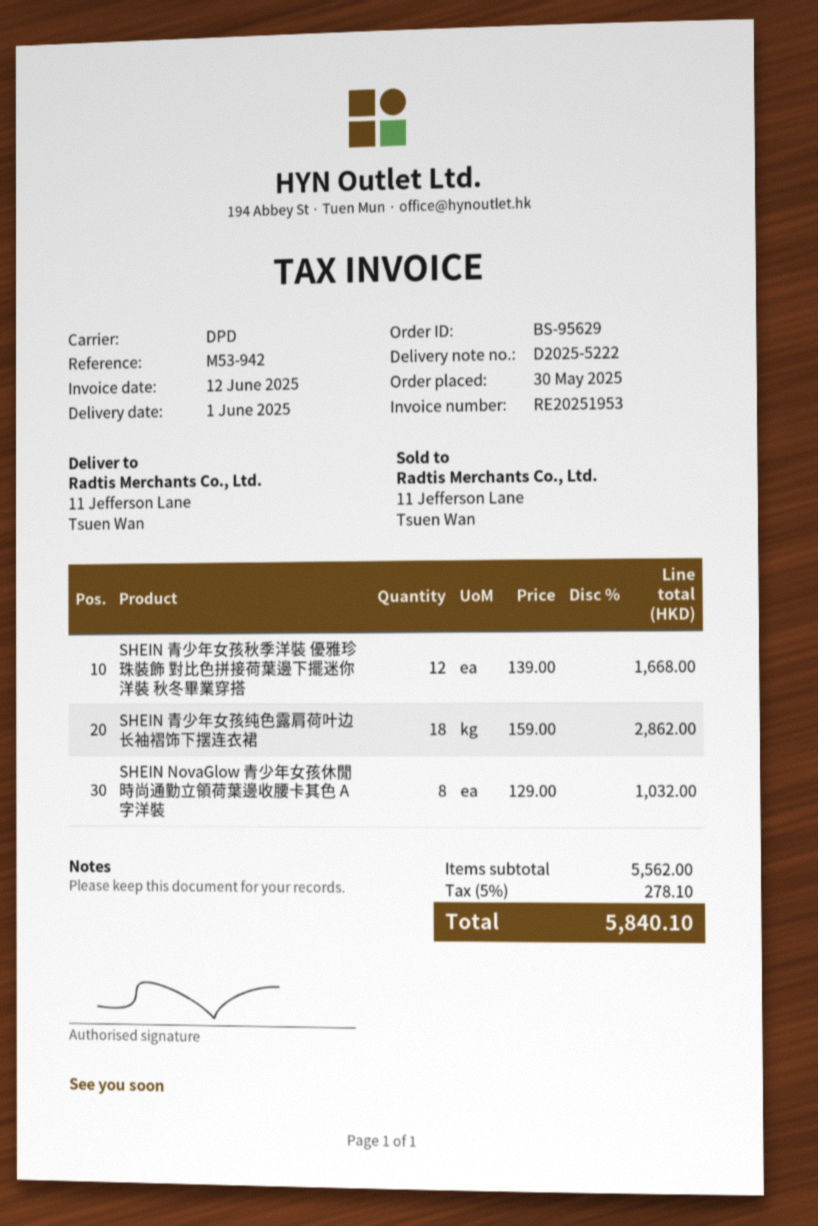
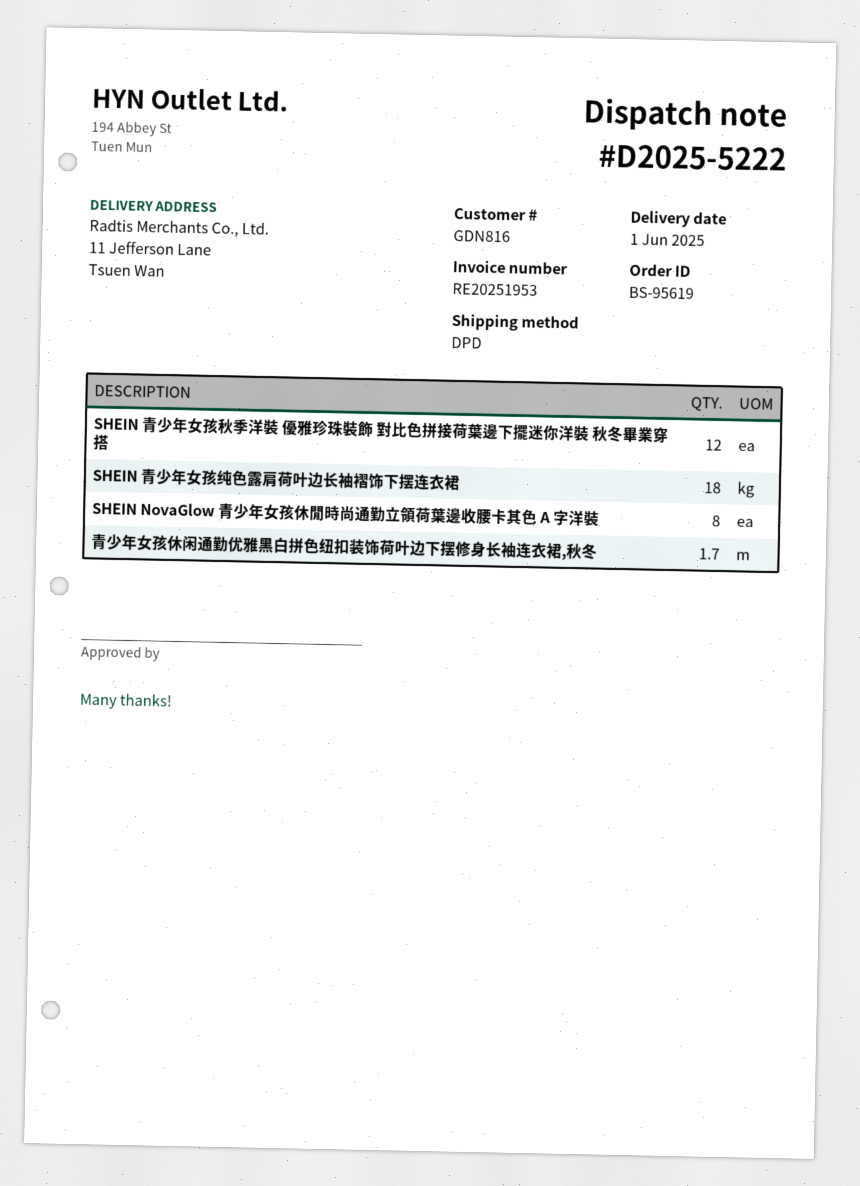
order number: BS-95629 -> BS-95619
青少年女孩休闲通勤优雅黑白拼色纽扣装饰荷叶边下摆修身长袖连衣裙,秋冬: none -> 1.7

